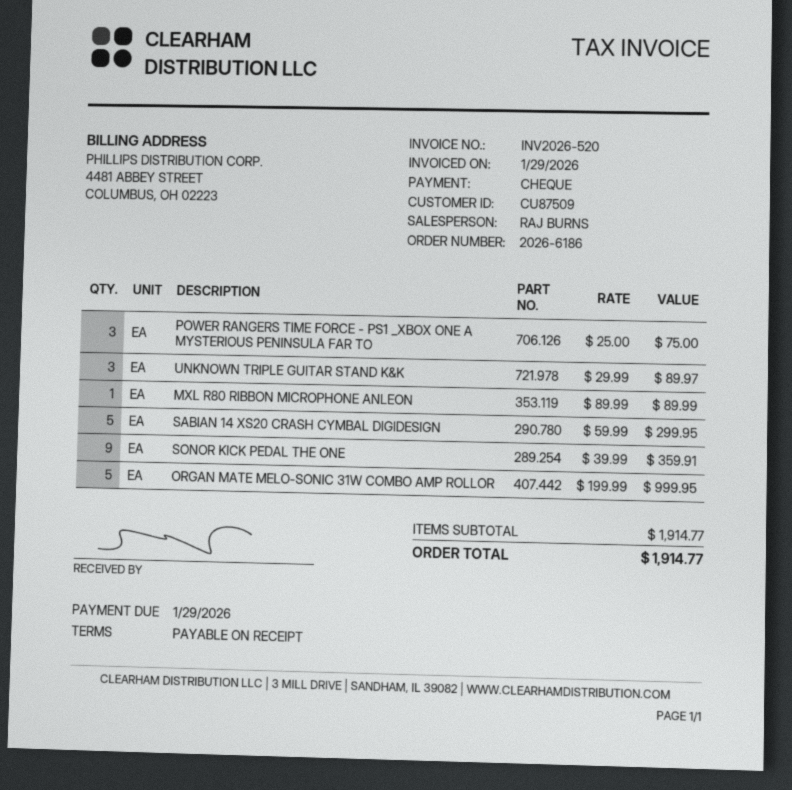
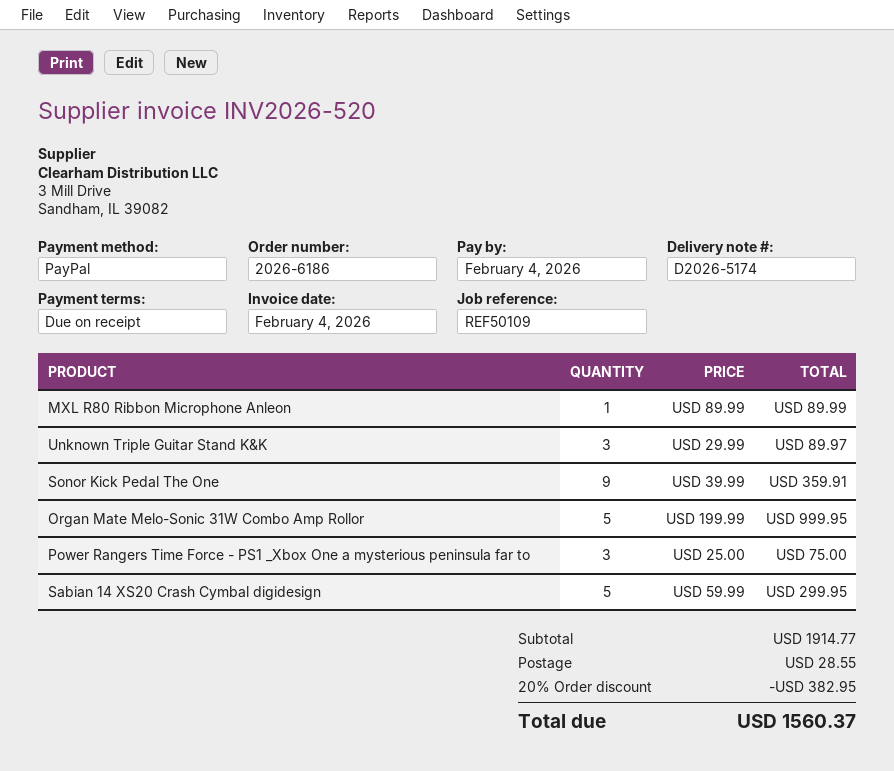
invoice date: 2026-01-29 -> 2026-02-04
due date: 2026-01-29 -> 2026-02-04
payment method: cheque -> PayPal
discount: none -> 20% = 382.95
shipping: none -> 28.55
total: 1914.77 -> 1560.37

